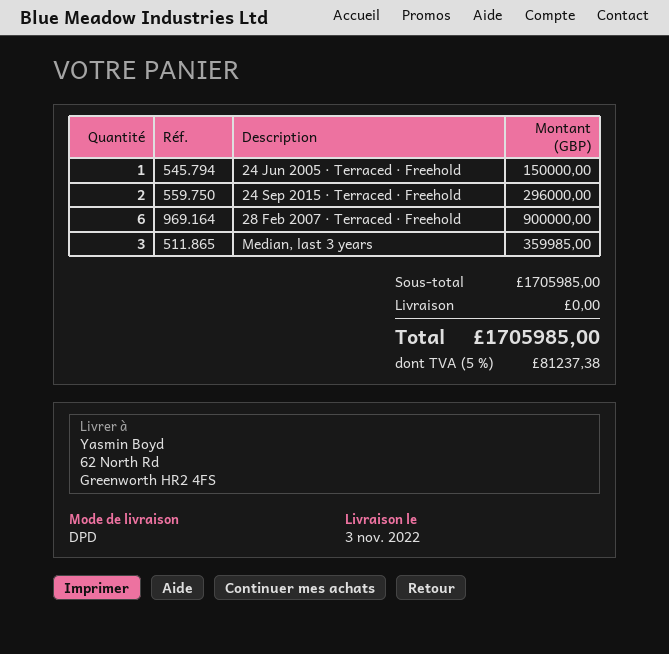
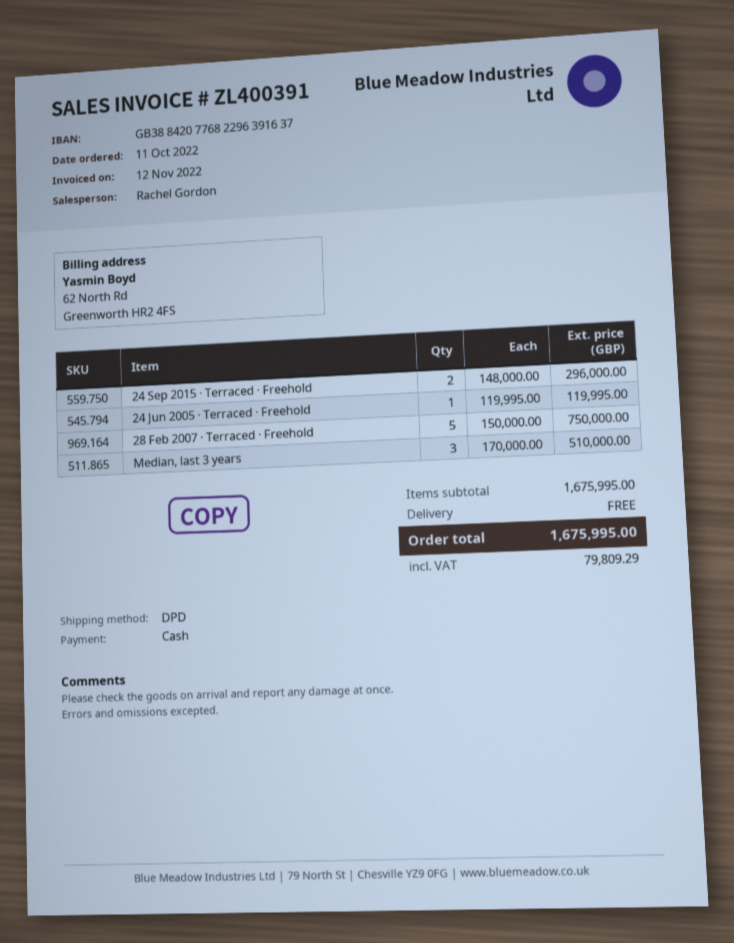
24 Jun 2005 · Terraced · Freehold: 1 for 150000.00 -> 1 for 119995.00
28 Feb 2007 · Terraced · Freehold: 6 for 900000.00 -> 5 for 750000.00
Median, last 3 years: 3 for 359985.00 -> 3 for 510000.00
subtotal: 1705985.00 -> 1675995.00
tax: 81237.38 -> 79809.29
total: 1705985.00 -> 1675995.00

